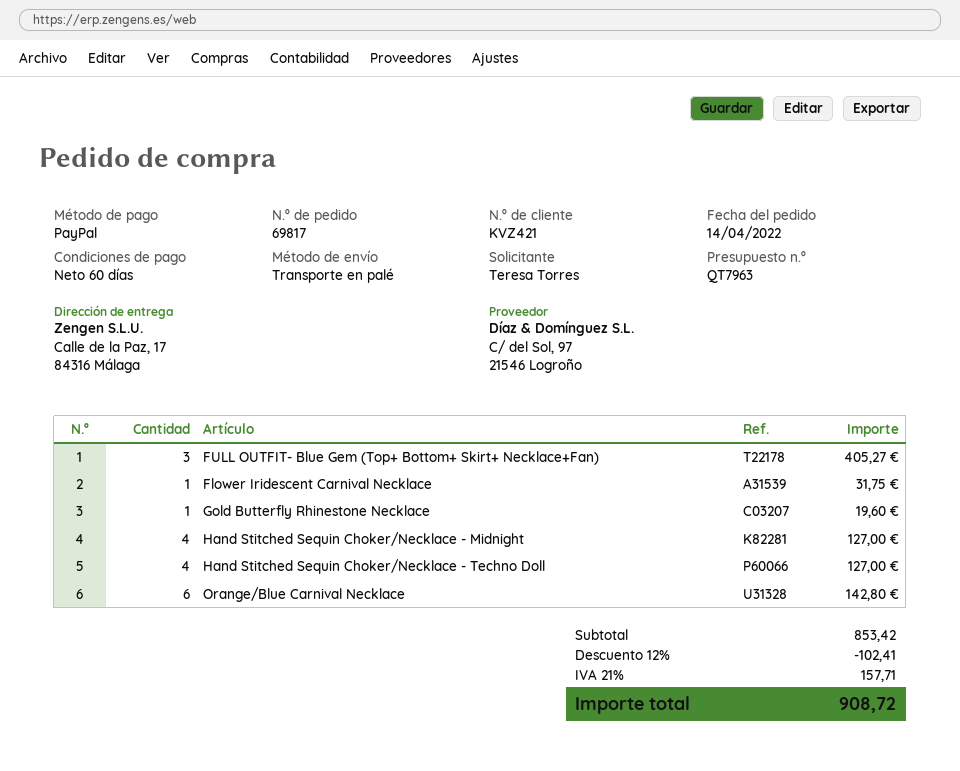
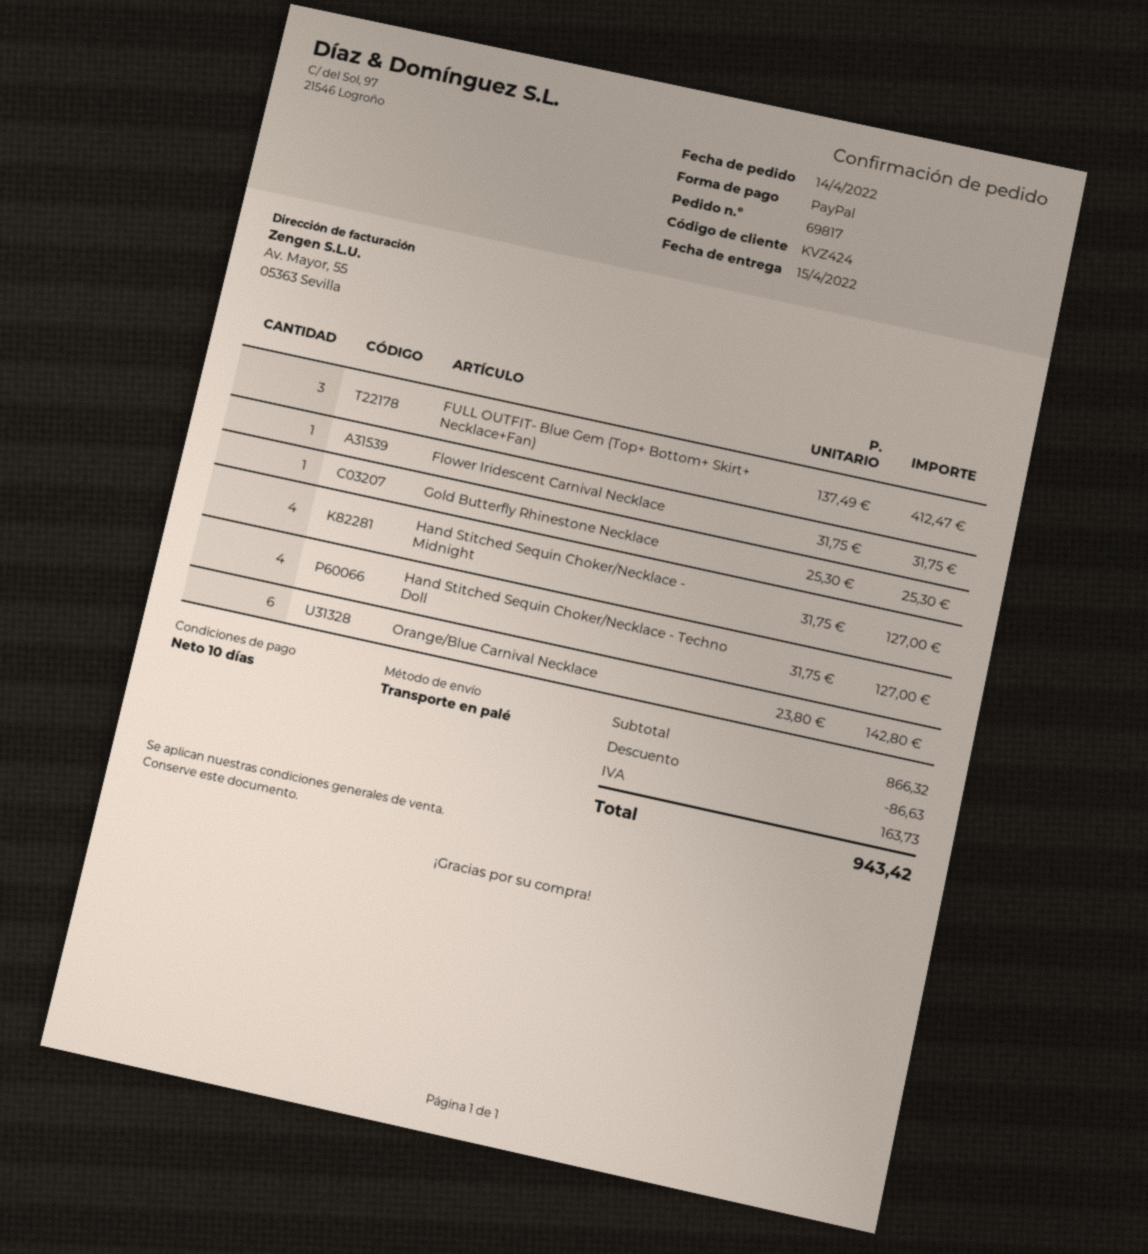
payment terms: 60 days -> 10 days
customer number: KVZ421 -> KVZ424
FULL OUTFIT- Blue Gem (Top+ Bottom+ Skirt+ Necklace+Fan): 3 for 405.27 -> 3 for 412.47
Gold Butterfly Rhinestone Necklace: 1 for 19.60 -> 1 for 25.30
subtotal: 853.42 -> 866.32
discount: 102.41 -> 86.63
tax: 157.71 -> 163.73
total: 908.72 -> 943.42

